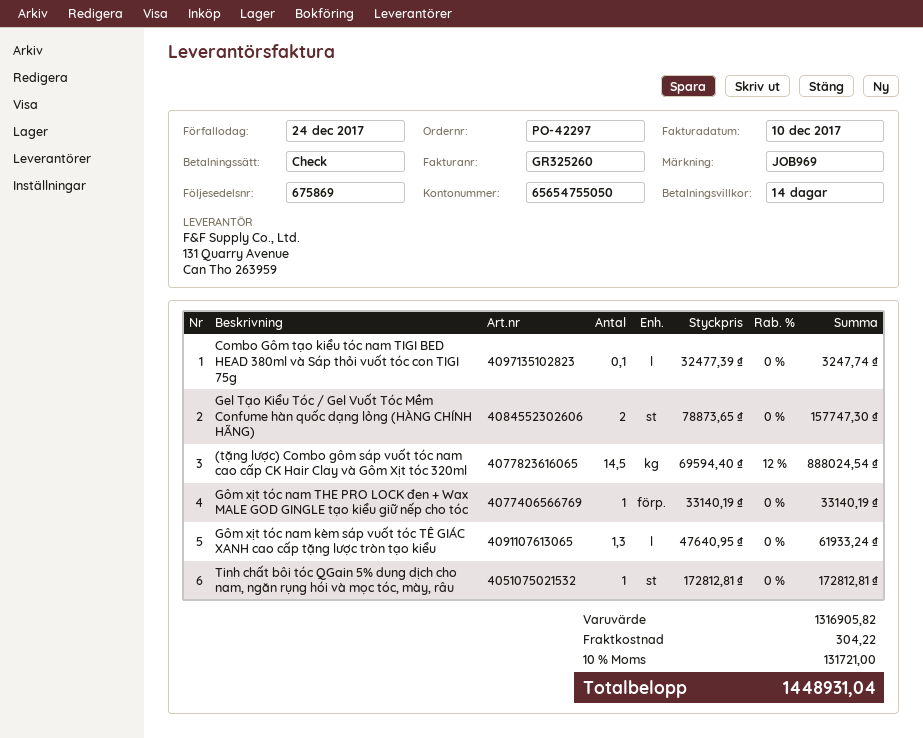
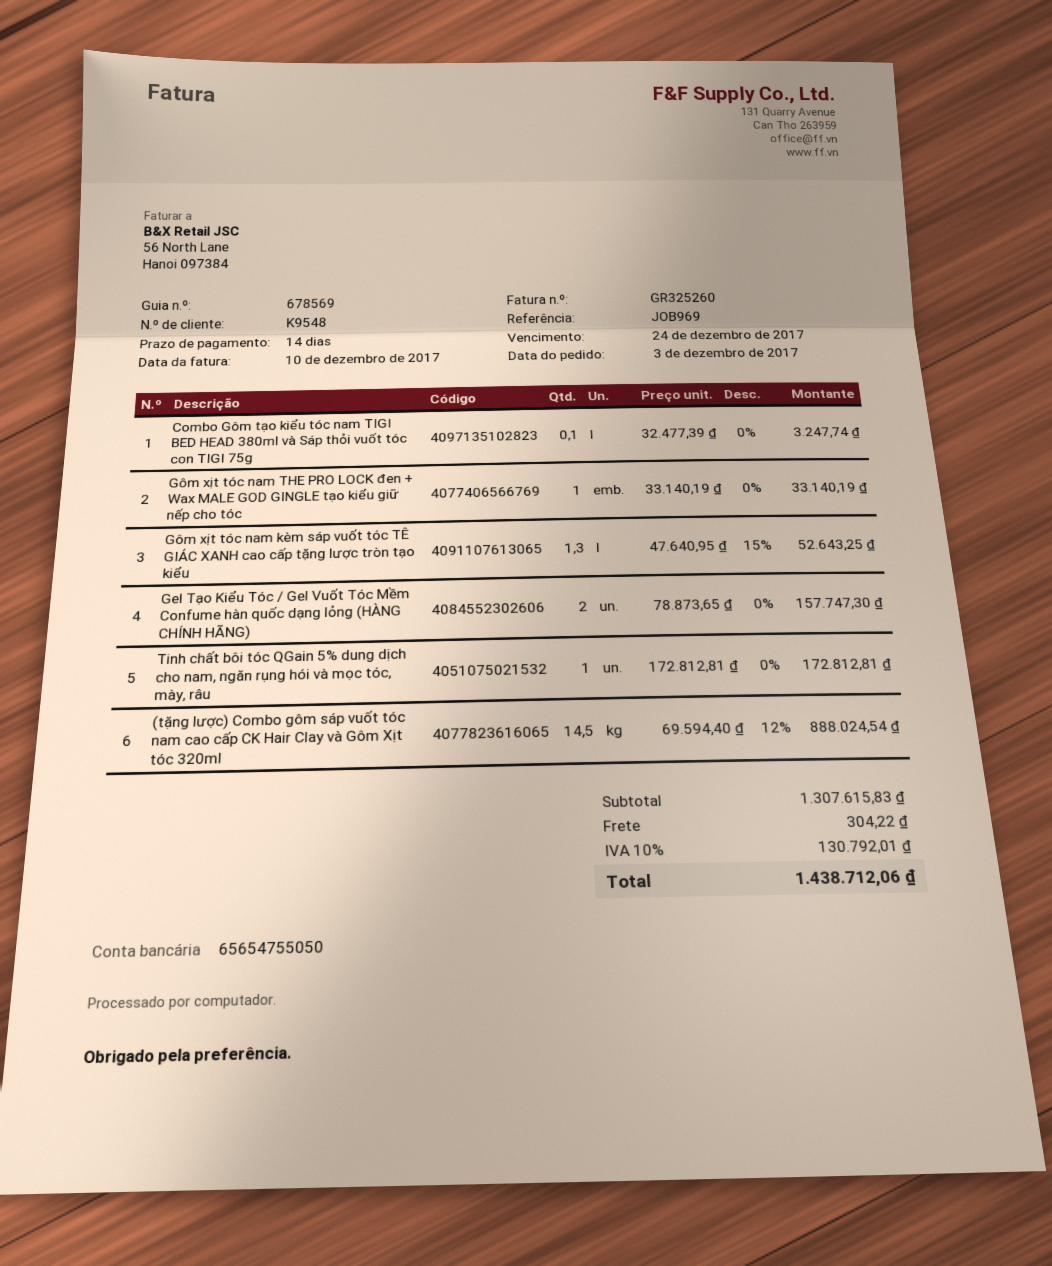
delivery note number: 675869 -> 678569
Gôm xịt tóc nam kèm sáp vuốt tóc TÊ GIÁC XANH cao cấp tặng lược tròn tạo kiểu: 1.3 x 47640.95 = 61933.24 -> 1.3 x 47640.95 - 15% = 52643.25
subtotal: 1316905.82 -> 1307615.83
tax: 10% = 131721.00 -> 10% = 130792.01
total: 1448931.04 -> 1438712.06

